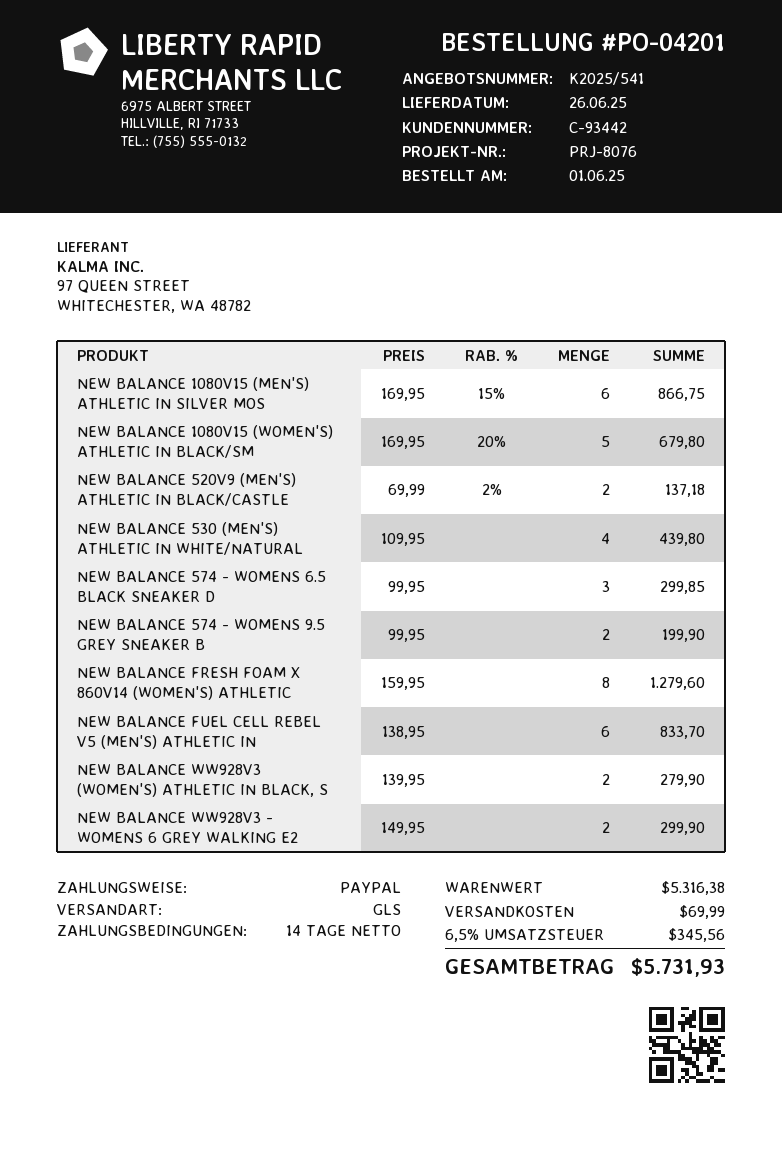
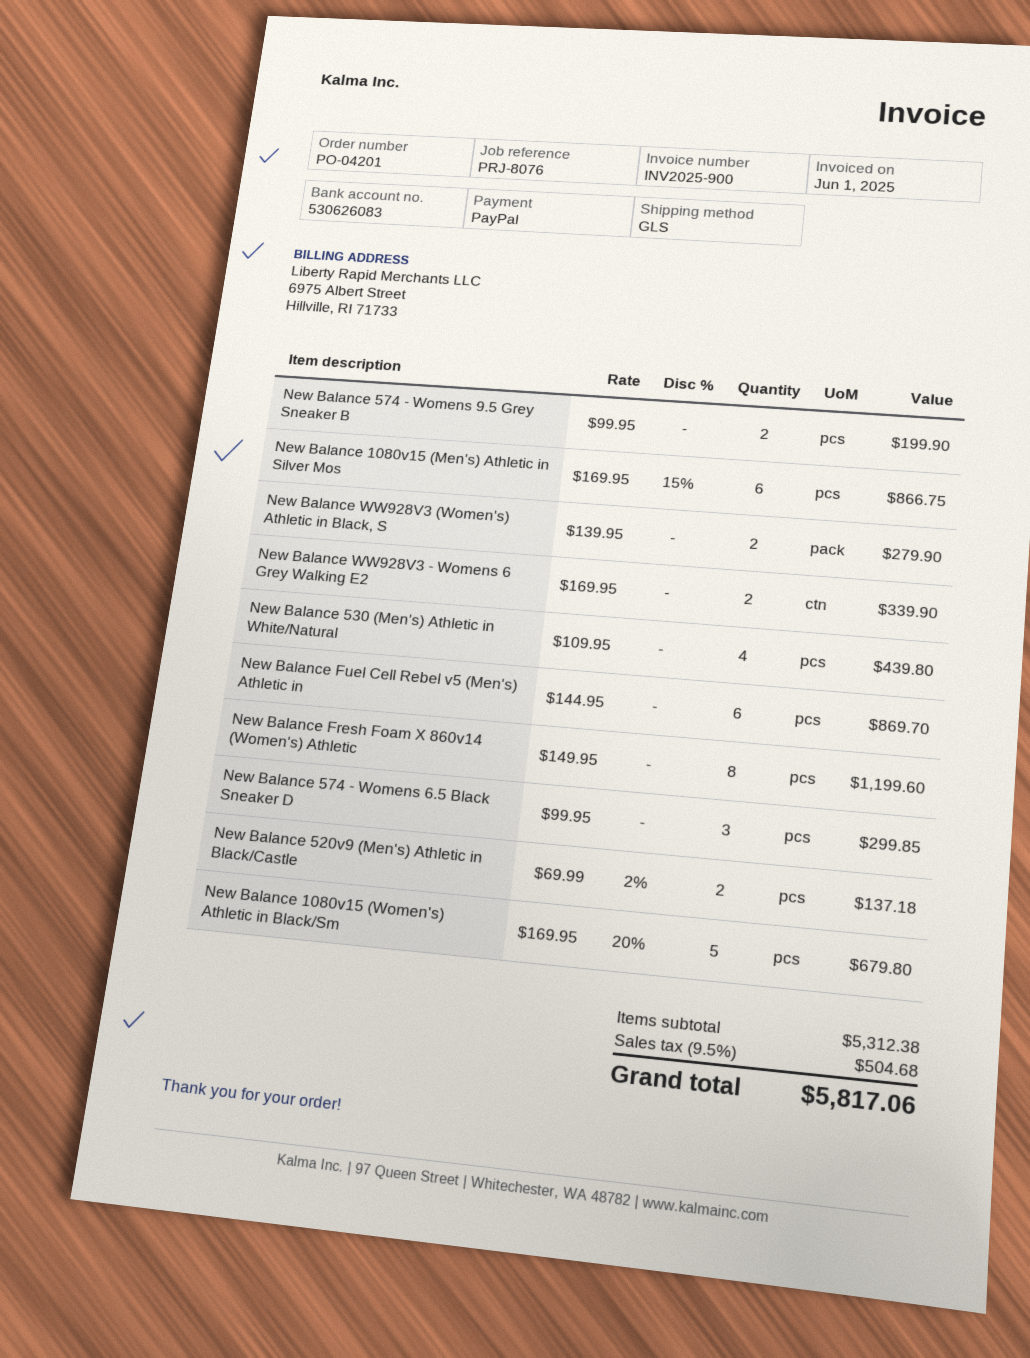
NEW BALANCE FRESH FOAM X 860V14 (WOMEN'S) ATHLETIC: 8 x 159.95 = 1279.60 -> 8 x 149.95 = 1199.60
NEW BALANCE FUEL CELL REBEL V5 (MEN'S) ATHLETIC IN: 6 x 138.95 = 833.70 -> 6 x 144.95 = 869.70
NEW BALANCE WW928V3 - WOMENS 6 GREY WALKING E2: 2 x 149.95 = 299.90 -> 2 x 169.95 = 339.90
subtotal: 5316.38 -> 5312.38
shipping: 69.99 -> none
tax: 6.5% = 345.56 -> 9.5% = 504.68
total: 5731.93 -> 5817.06

